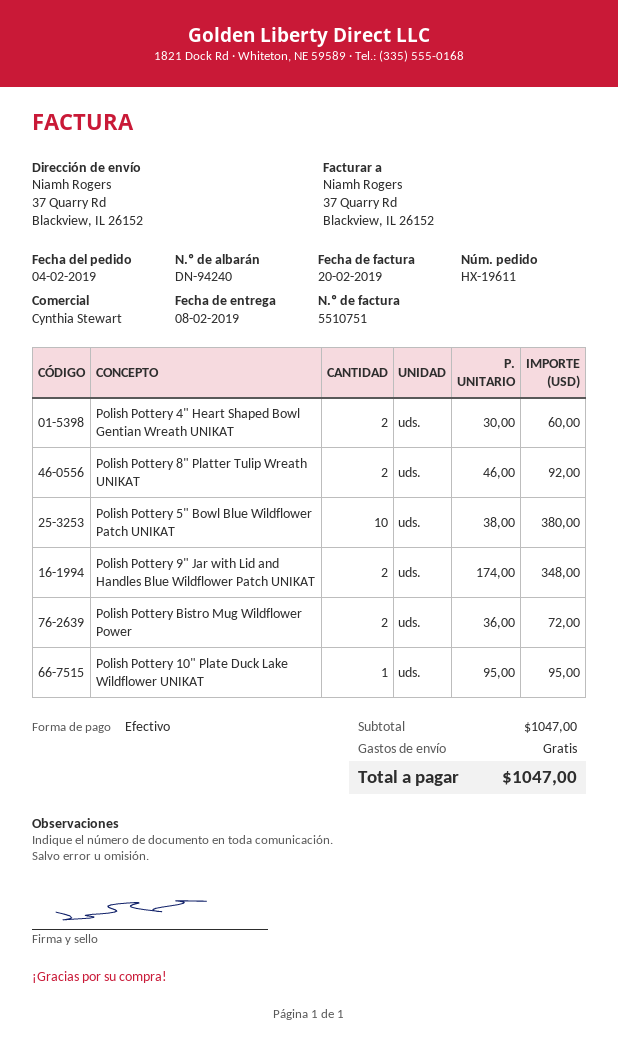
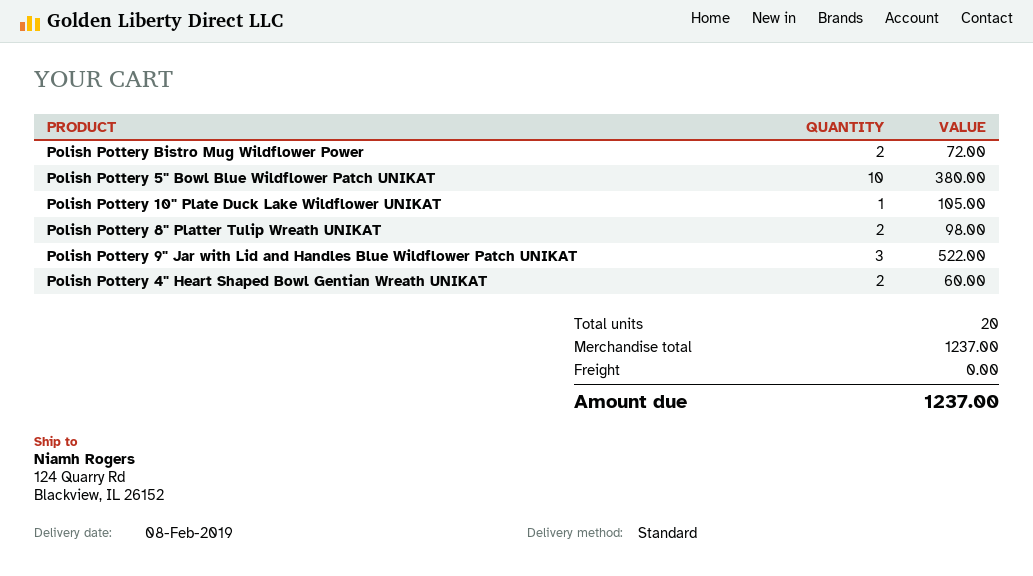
ship to: 37 Quarry Rd, Blackview, IL 26152 -> 124 Quarry Rd, Blackview, IL 26152
Polish Pottery 8" Platter Tulip Wreath UNIKAT: 2 for 92.00 -> 2 for 98.00
Polish Pottery 9" Jar with Lid and Handles Blue Wildflower Patch UNIKAT: 2 for 348.00 -> 3 for 522.00
Polish Pottery 10" Plate Duck Lake Wildflower UNIKAT: 1 for 95.00 -> 1 for 105.00
subtotal: 1047.00 -> 1237.00
total: 1047.00 -> 1237.00

